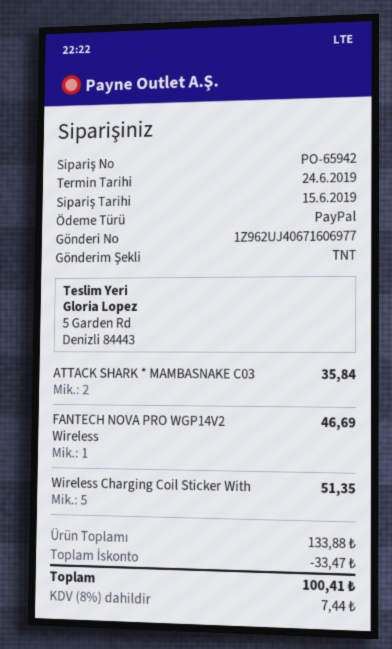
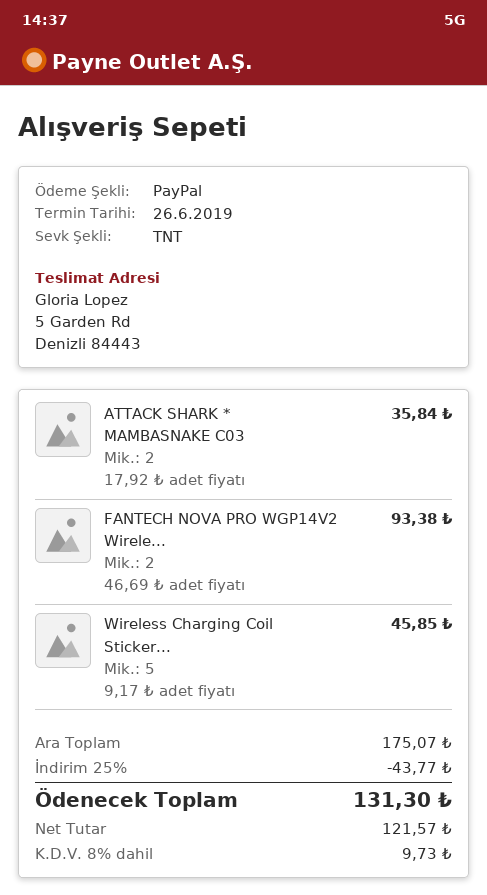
delivery date: 2019-06-24 -> 2019-06-26
FANTECH NOVA PRO WGP14V2 Wireless: 1 for 46.69 -> 2 for 93.38
Wireless Charging Coil Sticker With: 5 for 51.35 -> 5 for 45.85
subtotal: 133.88 -> 175.07
discount: 33.47 -> 43.77
tax: 8% = 7.44 -> 8% = 9.73
total: 100.41 -> 131.30

